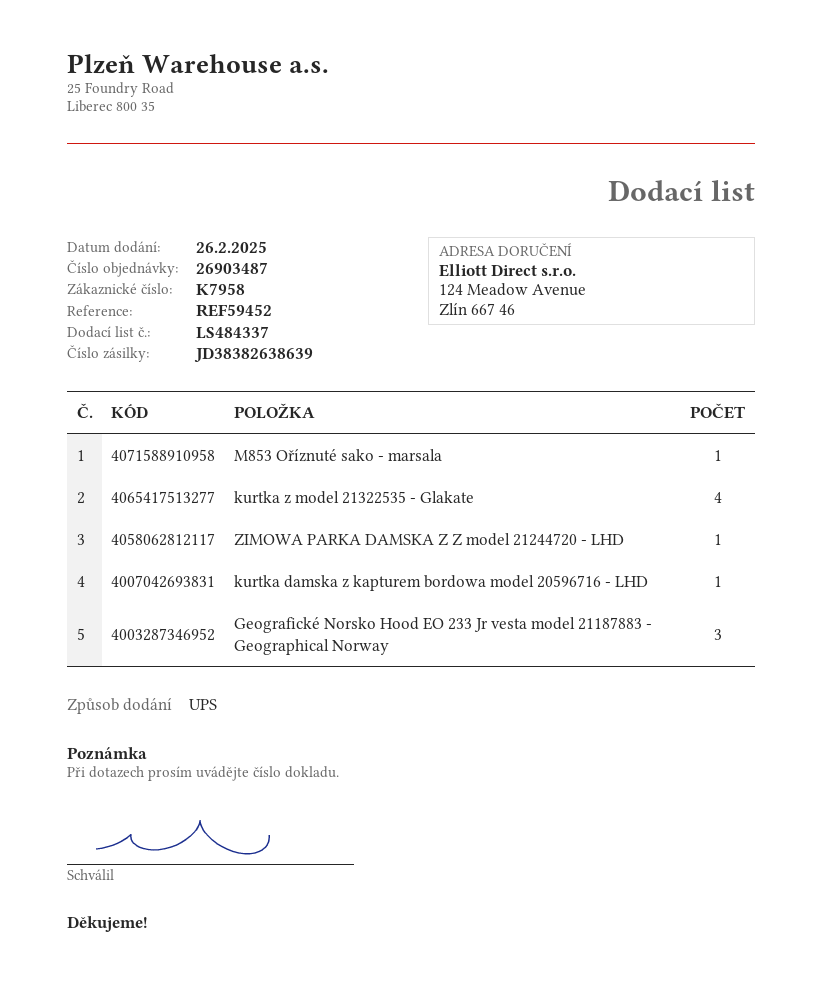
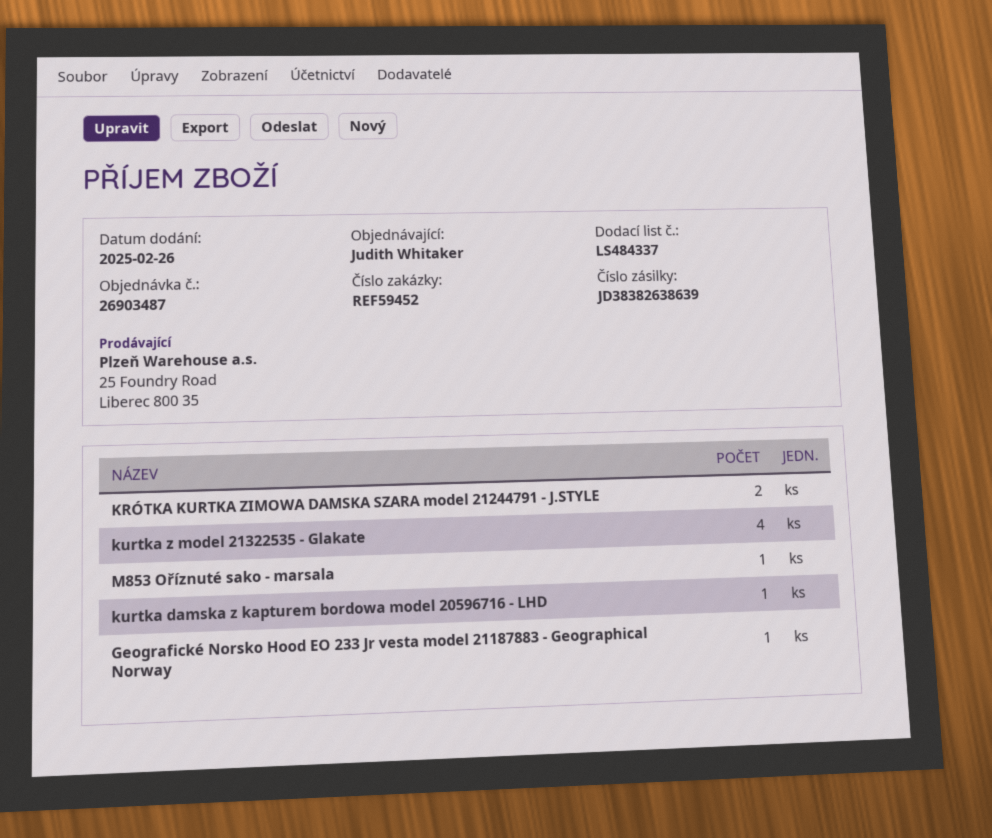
ZIMOWA PARKA DAMSKA Z Z model 21244720 - LHD: 1 -> none
Geografické Norsko Hood EO 233 Jr vesta model 21187883 - Geographical Norway: 3 -> 1
KRÓTKA KURTKA ZIMOWA DAMSKA SZARA model 21244791 - J.STYLE: none -> 2

